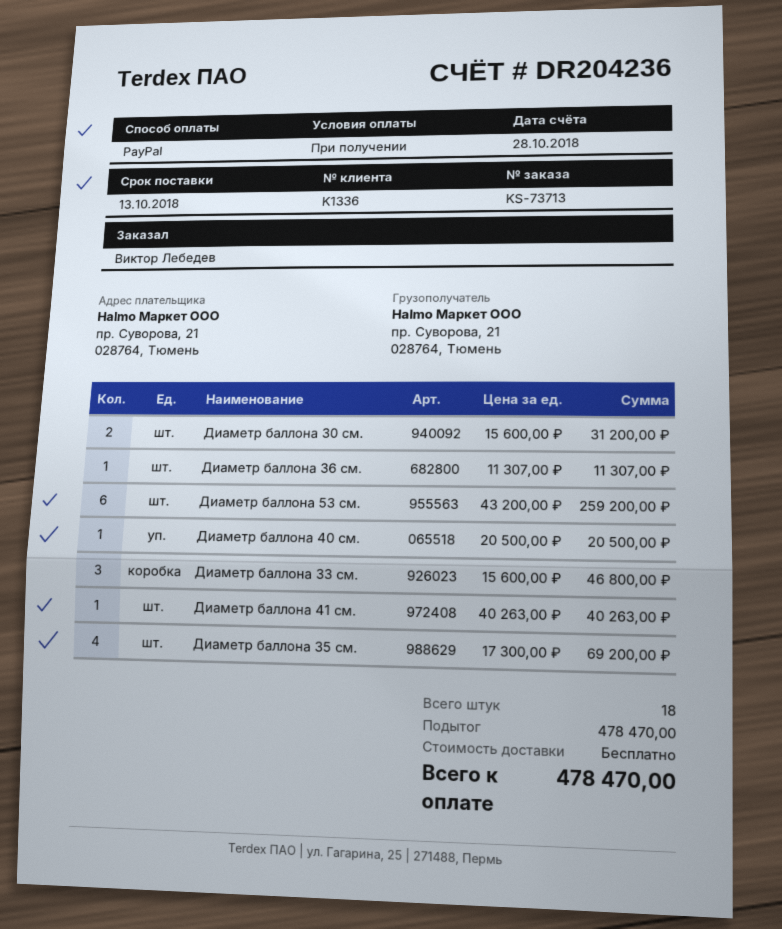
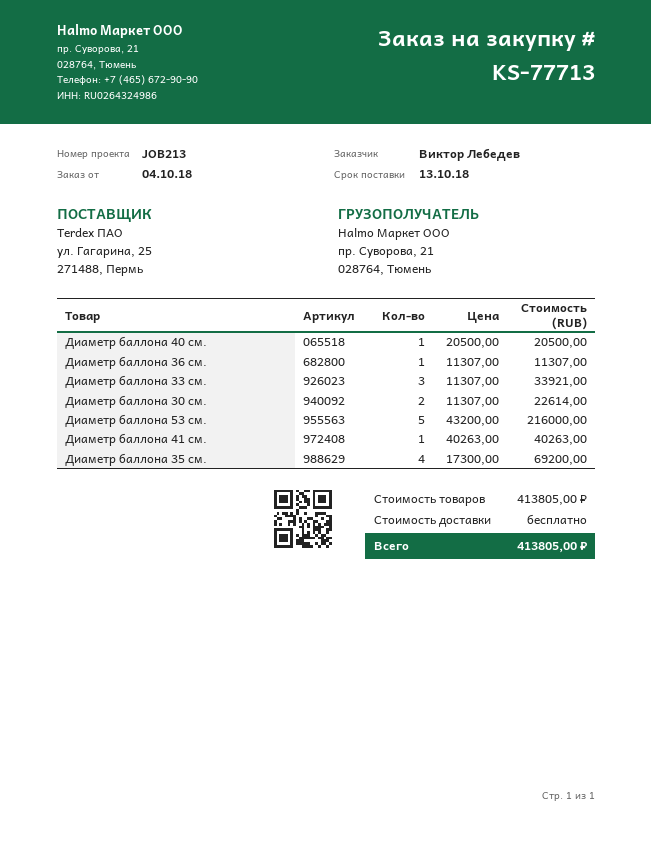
order number: KS-73713 -> KS-77713
Диаметр баллона 30 см.: 2 x 15600.00 = 31200.00 -> 2 x 11307.00 = 22614.00
Диаметр баллона 53 см.: 6 x 43200.00 = 259200.00 -> 5 x 43200.00 = 216000.00
Диаметр баллона 33 см.: 3 x 15600.00 = 46800.00 -> 3 x 11307.00 = 33921.00
subtotal: 478470.00 -> 413805.00
total: 478470.00 -> 413805.00

